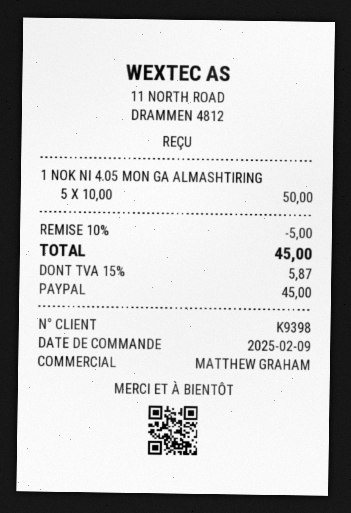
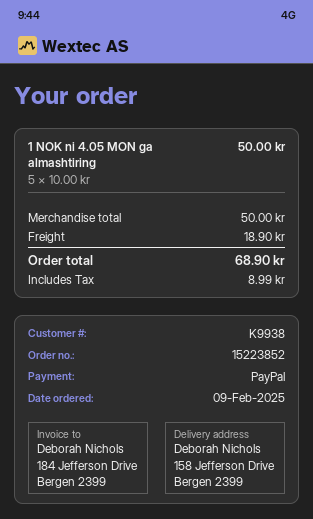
customer number: K9398 -> K9938
discount: 10% = 5.00 -> none
shipping: none -> 18.90
tax: 5.87 -> 8.99
total: 45.00 -> 68.90

